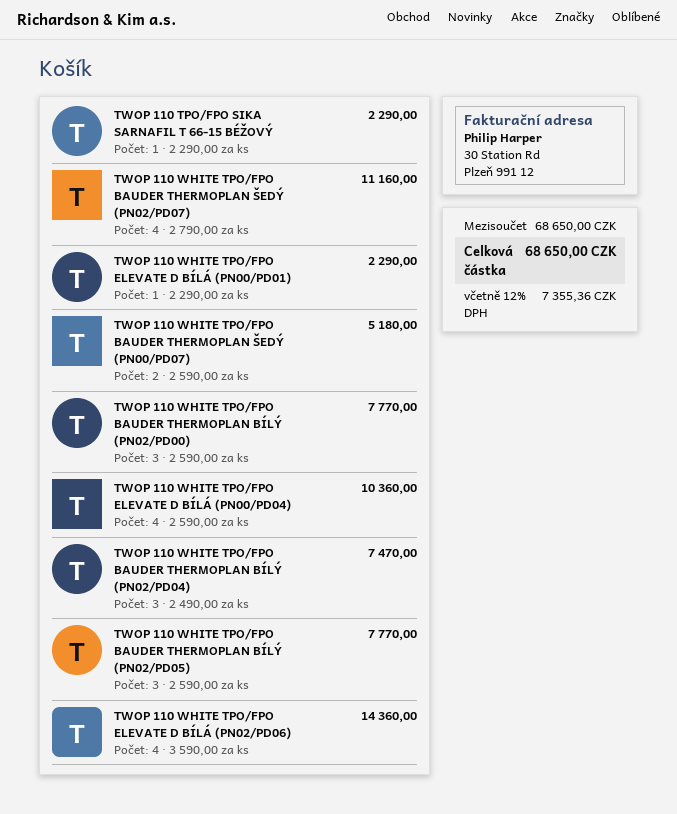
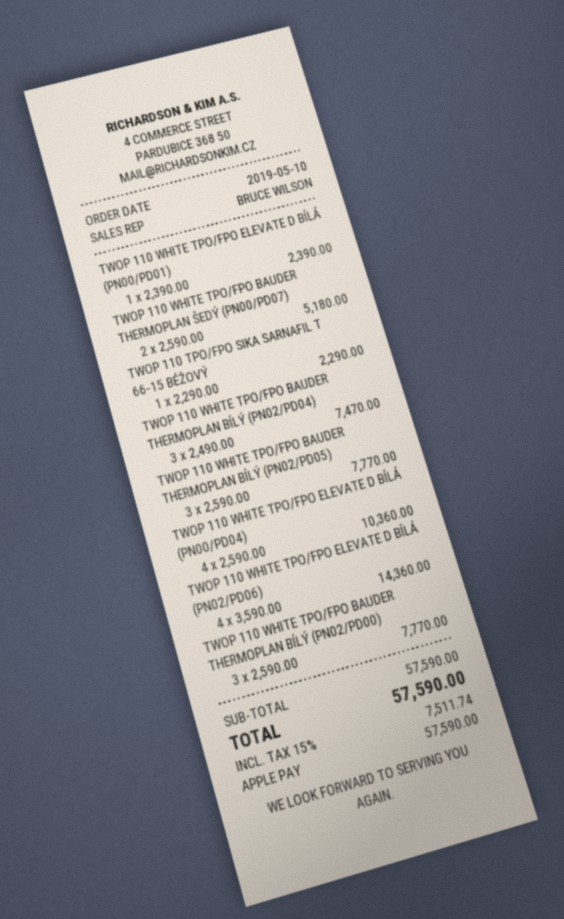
TWOP 110 WHITE TPO/FPO BAUDER THERMOPLAN ŠEDÝ (PN02/PD07): 4 x 2790.00 = 11160.00 -> none
TWOP 110 WHITE TPO/FPO ELEVATE D BÍLÁ (PN00/PD01): 1 x 2290.00 = 2290.00 -> 1 x 2390.00 = 2390.00
subtotal: 68650.00 -> 57590.00
tax: 12% = 7355.36 -> 15% = 7511.74
total: 68650.00 -> 57590.00

